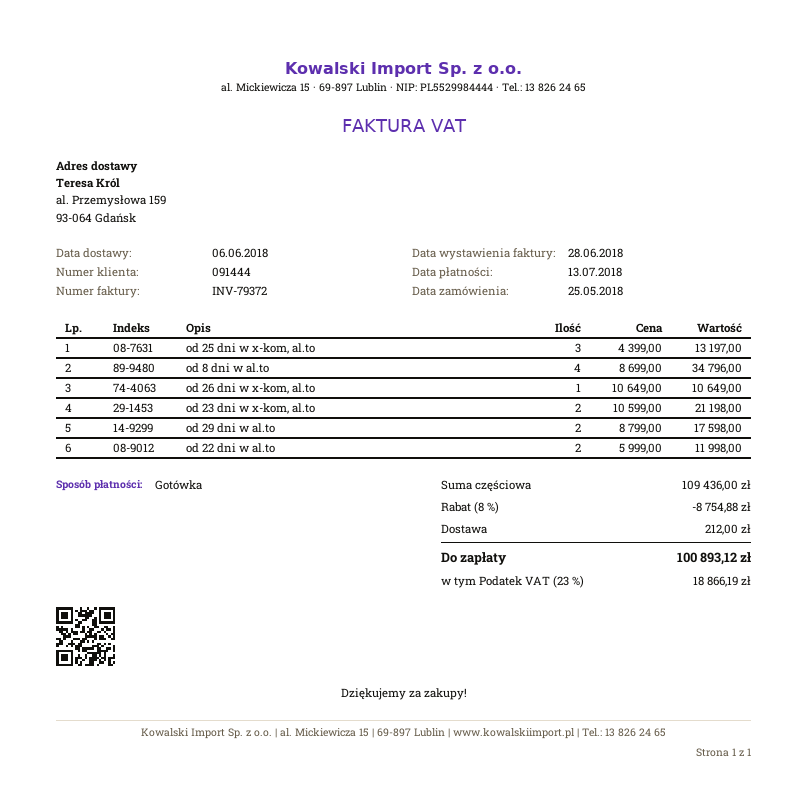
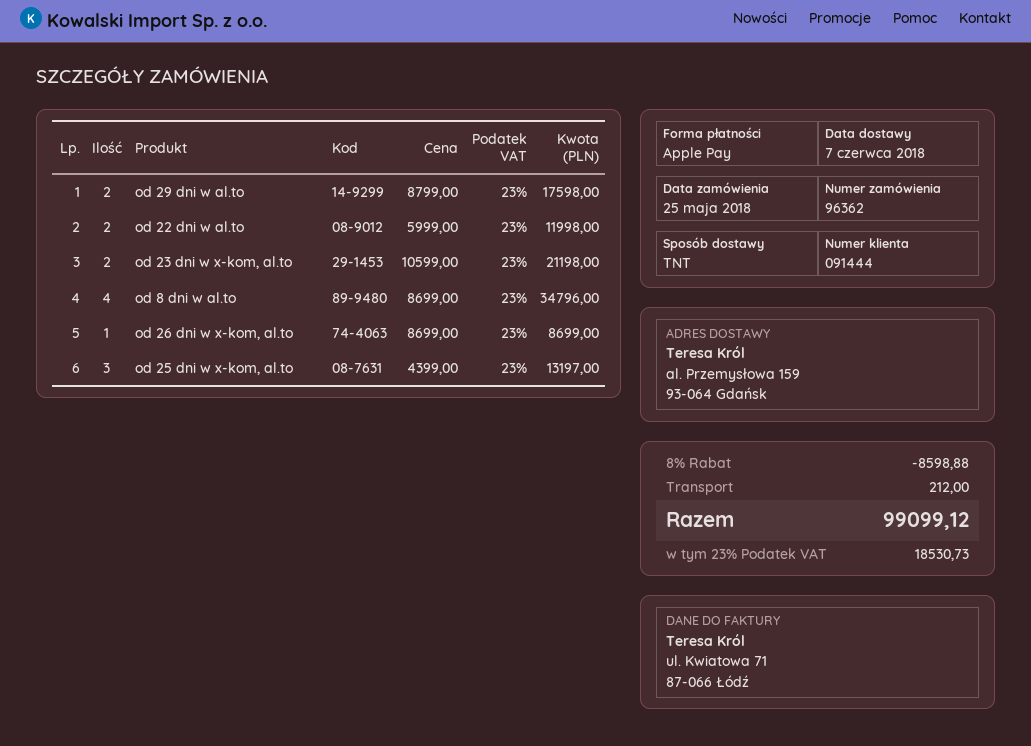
delivery date: 2018-06-06 -> 2018-06-07
payment method: cash -> Apple Pay
od 26 dni w x-kom, al.to: 1 x 10649.00 = 10649.00 -> 1 x 8699.00 = 8699.00
discount: 8% = 8754.88 -> 8% = 8598.88
tax: 23% = 18866.19 -> 23% = 18530.73
total: 100893.12 -> 99099.12

